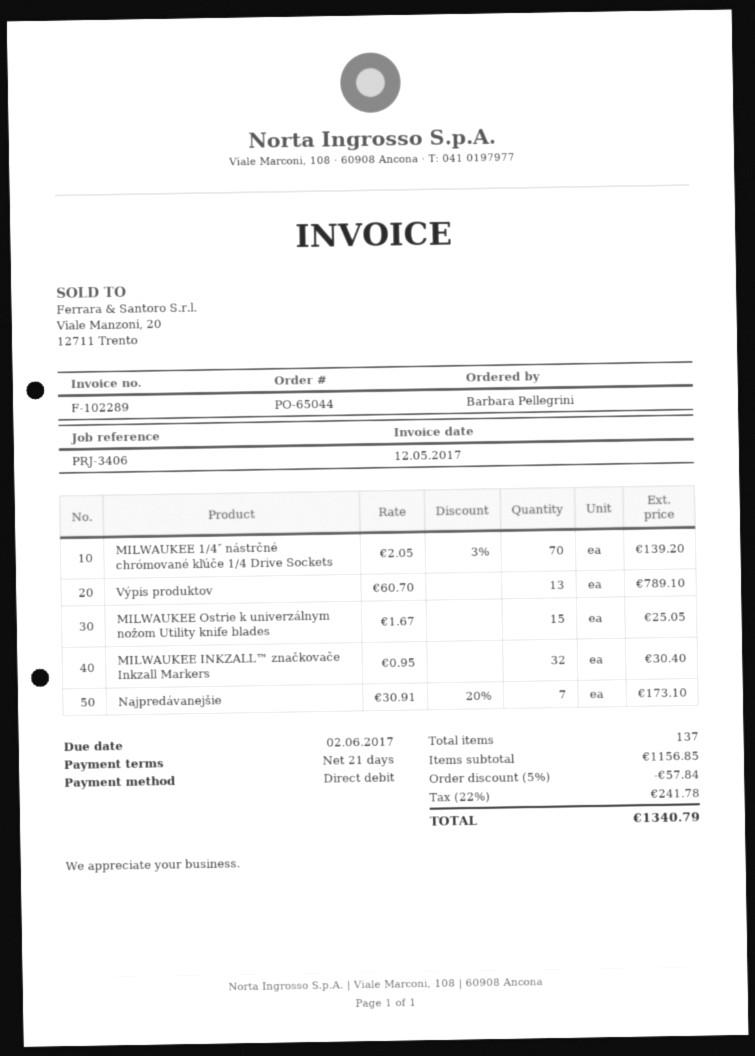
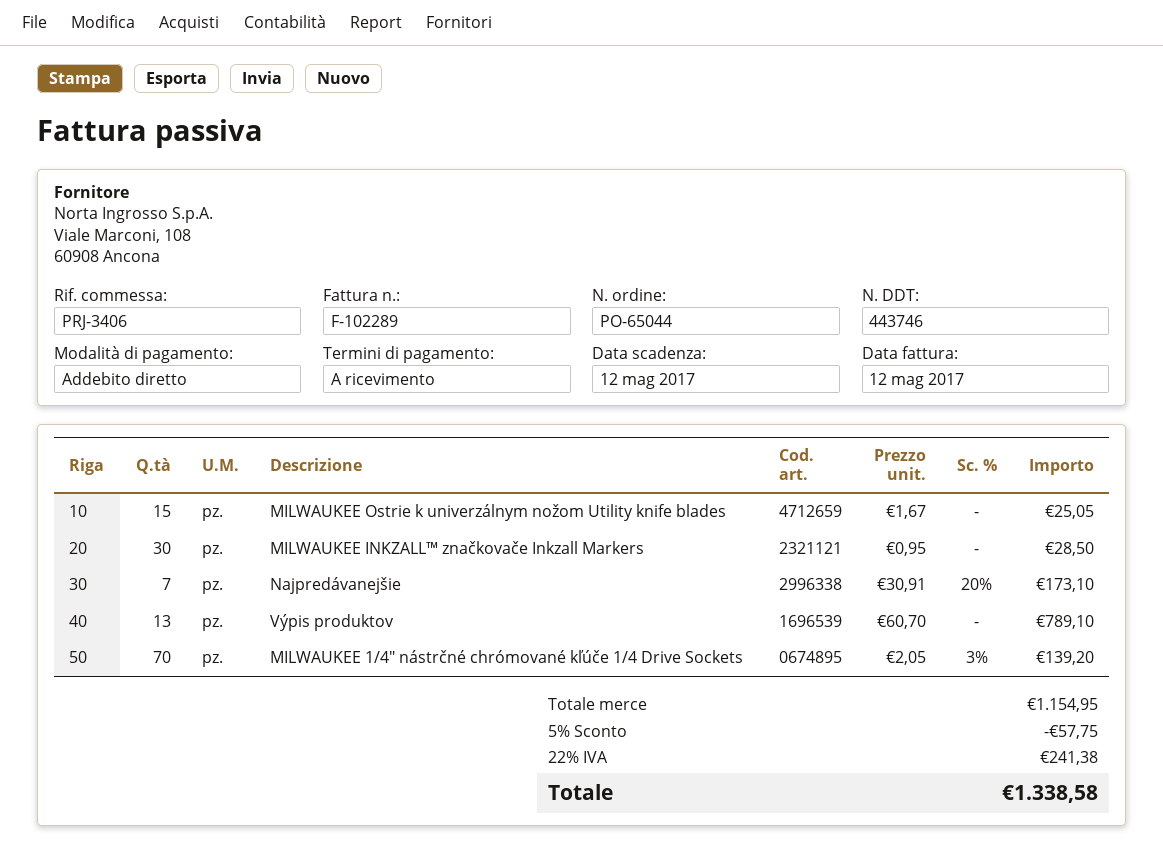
payment terms: 21 days -> on receipt
due date: 2017-06-02 -> 2017-05-12
MILWAUKEE INKZALL™ značkovače Inkzall Markers: 32 x 0.95 = 30.40 -> 30 x 0.95 = 28.50
subtotal: 1156.85 -> 1154.95
discount: 5% = 57.84 -> 5% = 57.75
tax: 22% = 241.78 -> 22% = 241.38
total: 1340.79 -> 1338.58

